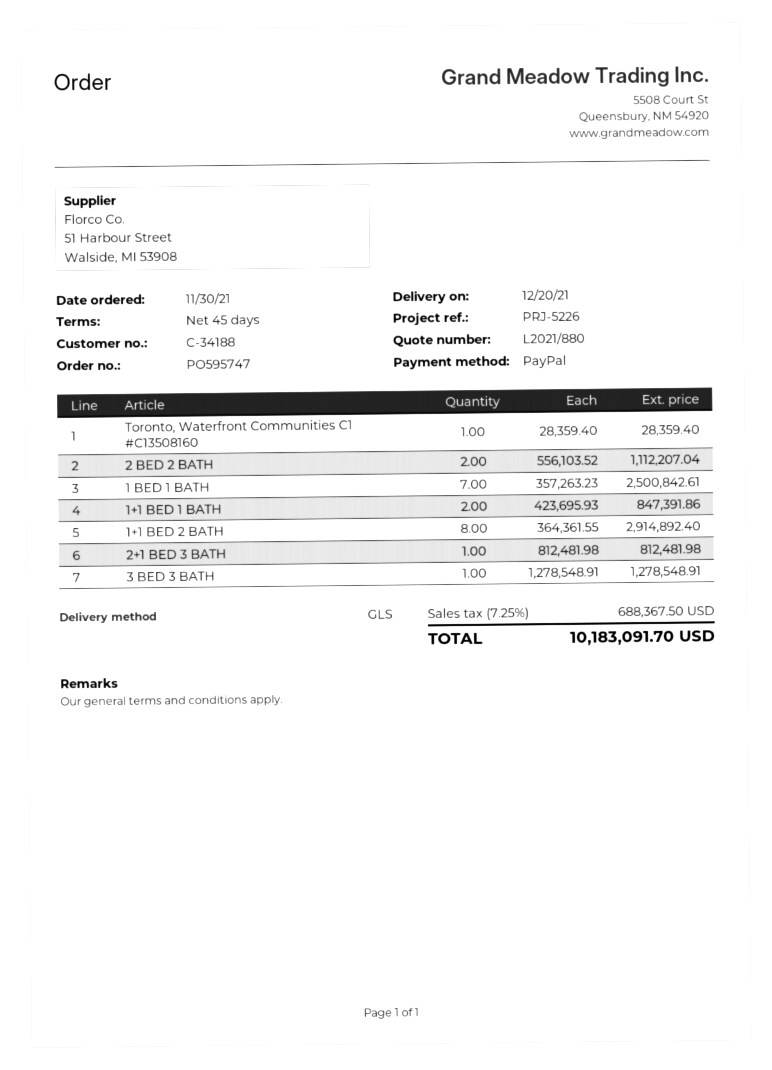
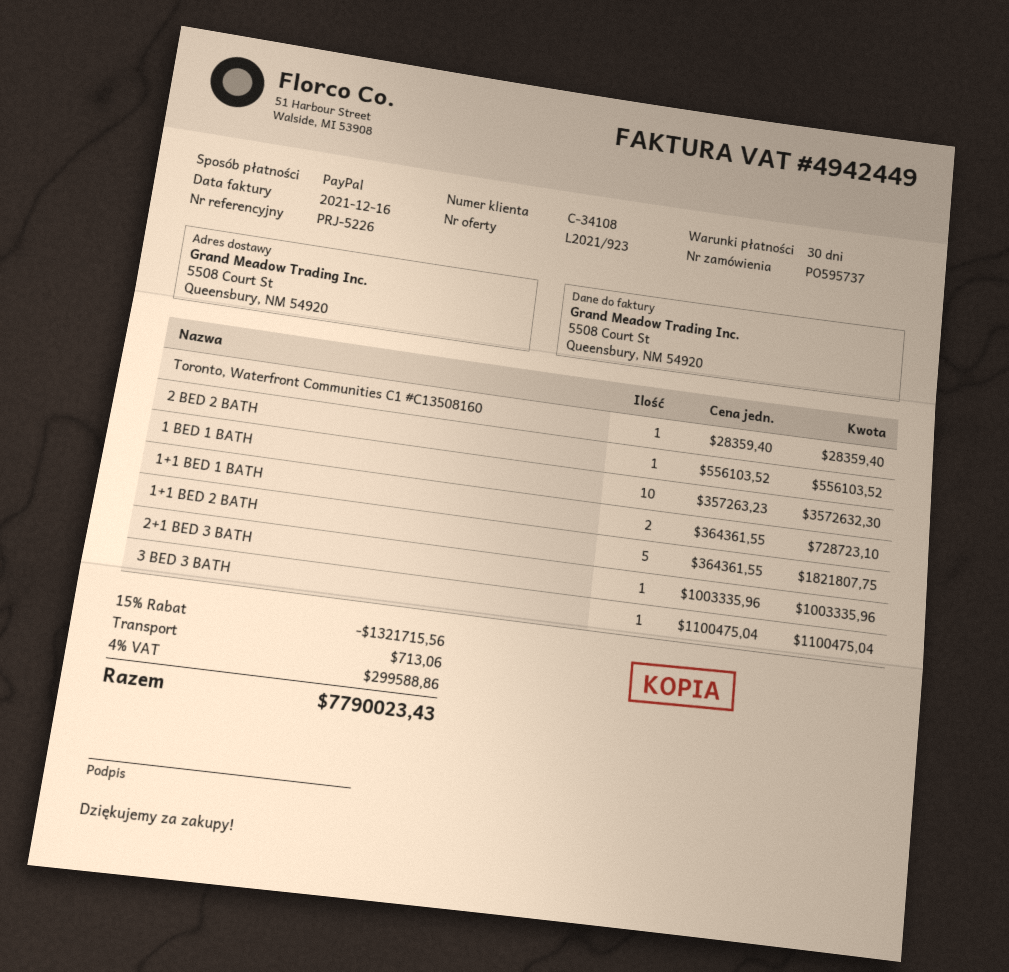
quote number: L2021/880 -> L2021/923
order number: PO595747 -> PO595737
payment terms: 45 days -> 30 days
customer number: C-34188 -> C-34108
2 BED 2 BATH: 2 x 556103.52 = 1112207.04 -> 1 x 556103.52 = 556103.52
1 BED 1 BATH: 7 x 357263.23 = 2500842.61 -> 10 x 357263.23 = 3572632.30
1+1 BED 1 BATH: 2 x 423695.93 = 847391.86 -> 2 x 364361.55 = 728723.10
1+1 BED 2 BATH: 8 x 364361.55 = 2914892.40 -> 5 x 364361.55 = 1821807.75
2+1 BED 3 BATH: 1 x 812481.98 = 812481.98 -> 1 x 1003335.96 = 1003335.96
3 BED 3 BATH: 1 x 1278548.91 = 1278548.91 -> 1 x 1100475.04 = 1100475.04
discount: none -> 15% = 1321715.56
shipping: none -> 713.06
tax: 7.25% = 688367.50 -> 4% = 299588.86
total: 10183091.70 -> 7790023.43

